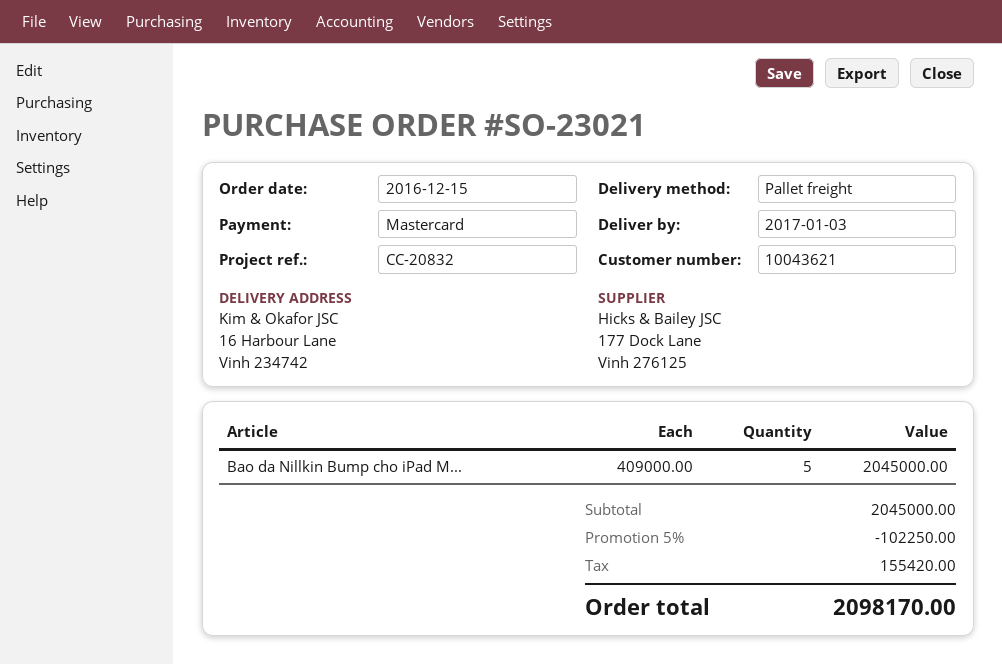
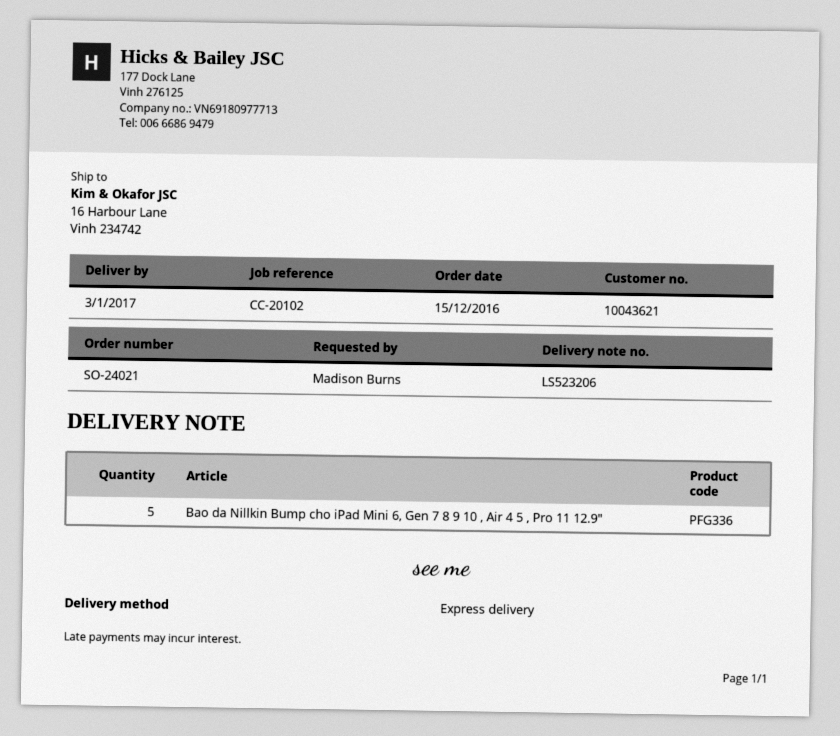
order number: SO-23021 -> SO-24021
reference: CC-20832 -> CC-20102
shipping method: pallet freight -> express

